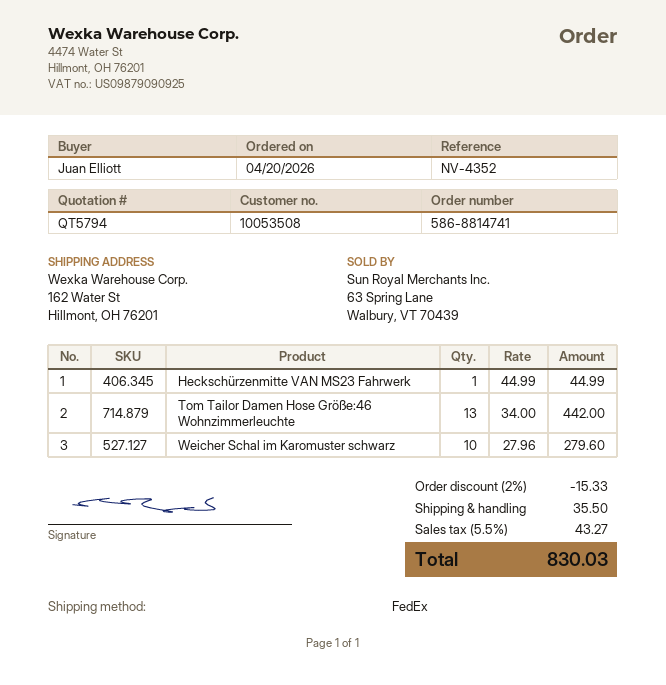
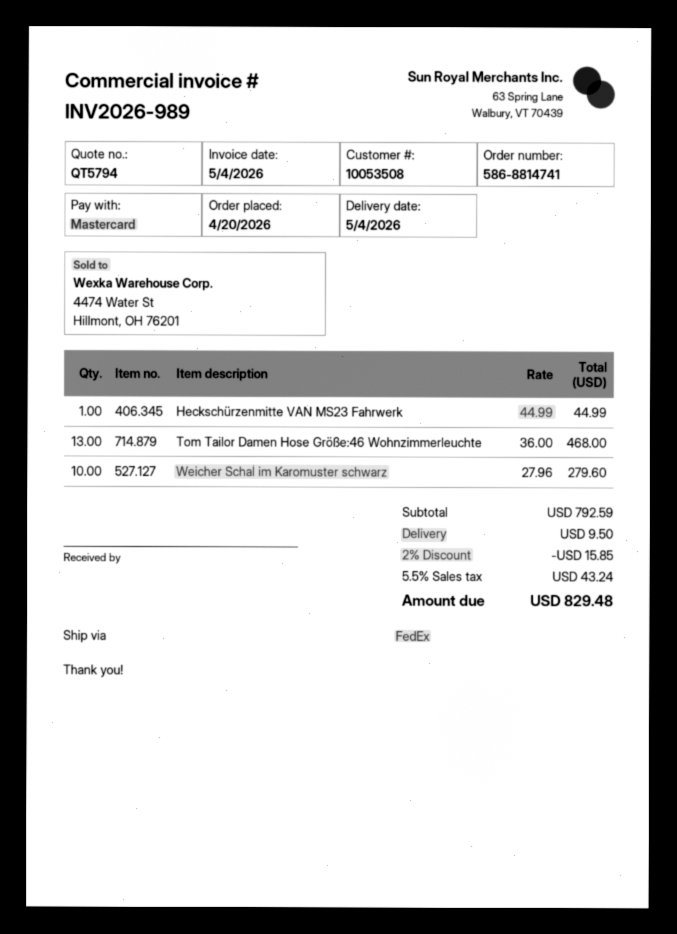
Tom Tailor Damen Hose Größe:46 Wohnzimmerleuchte: 13 x 34.00 = 442.00 -> 13 x 36.00 = 468.00
discount: 2% = 15.33 -> 2% = 15.85
shipping: 35.50 -> 9.50
tax: 5.5% = 43.27 -> 5.5% = 43.24
total: 830.03 -> 829.48

